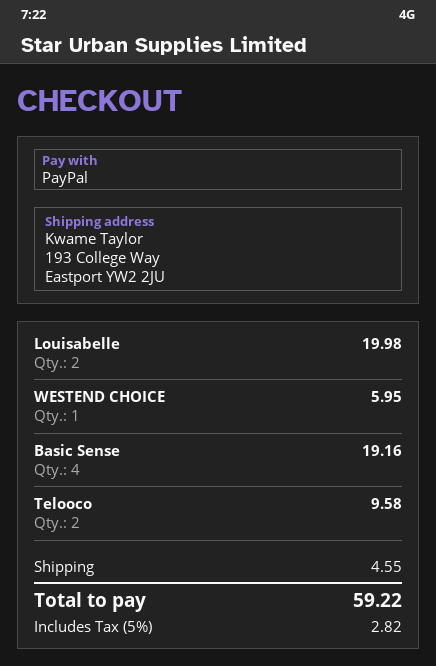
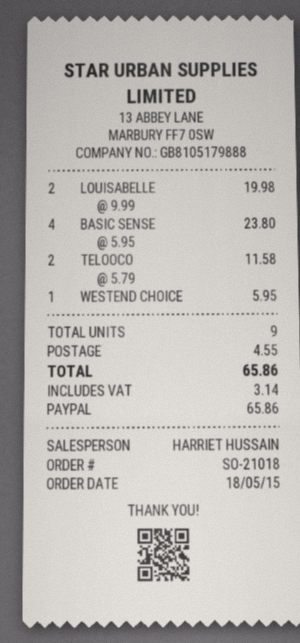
Basic Sense: 4 for 19.16 -> 4 for 23.80
Telooco: 2 for 9.58 -> 2 for 11.58
tax: 2.82 -> 3.14
total: 59.22 -> 65.86

